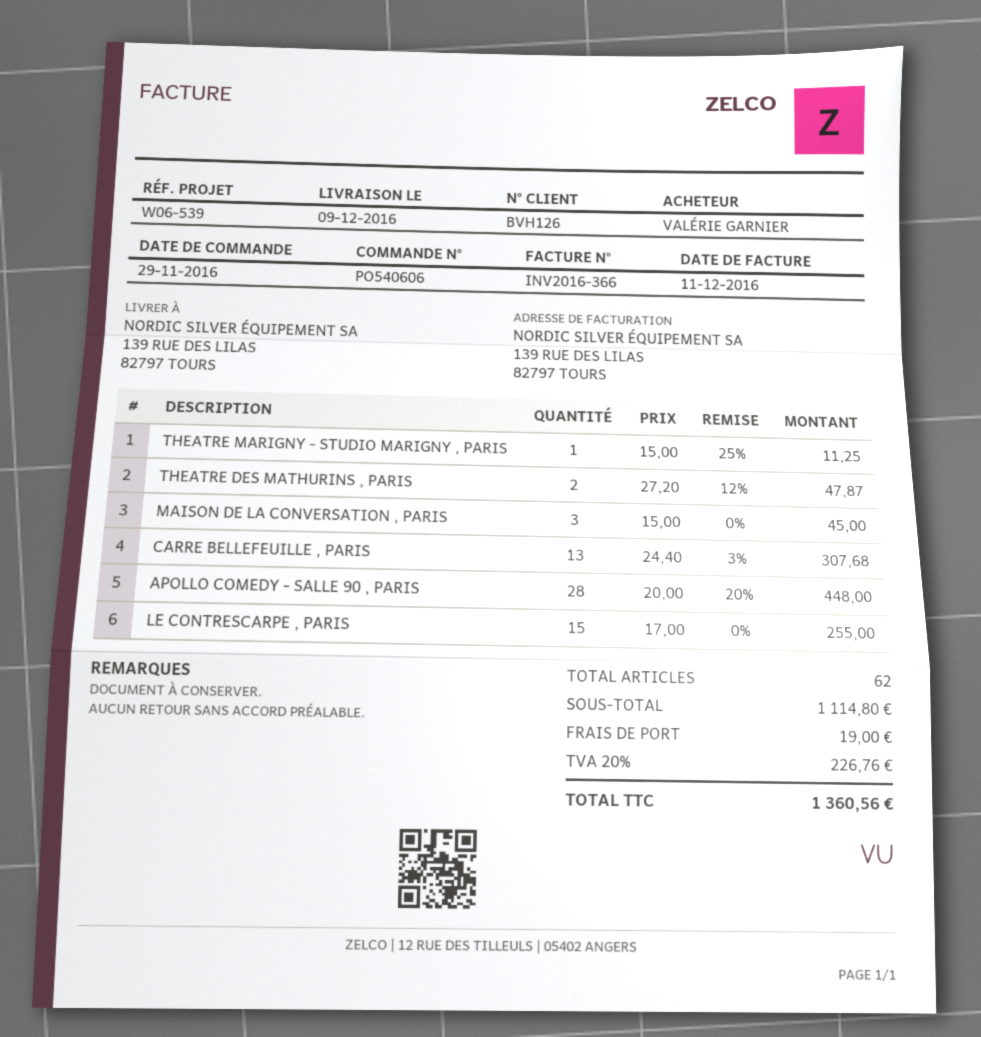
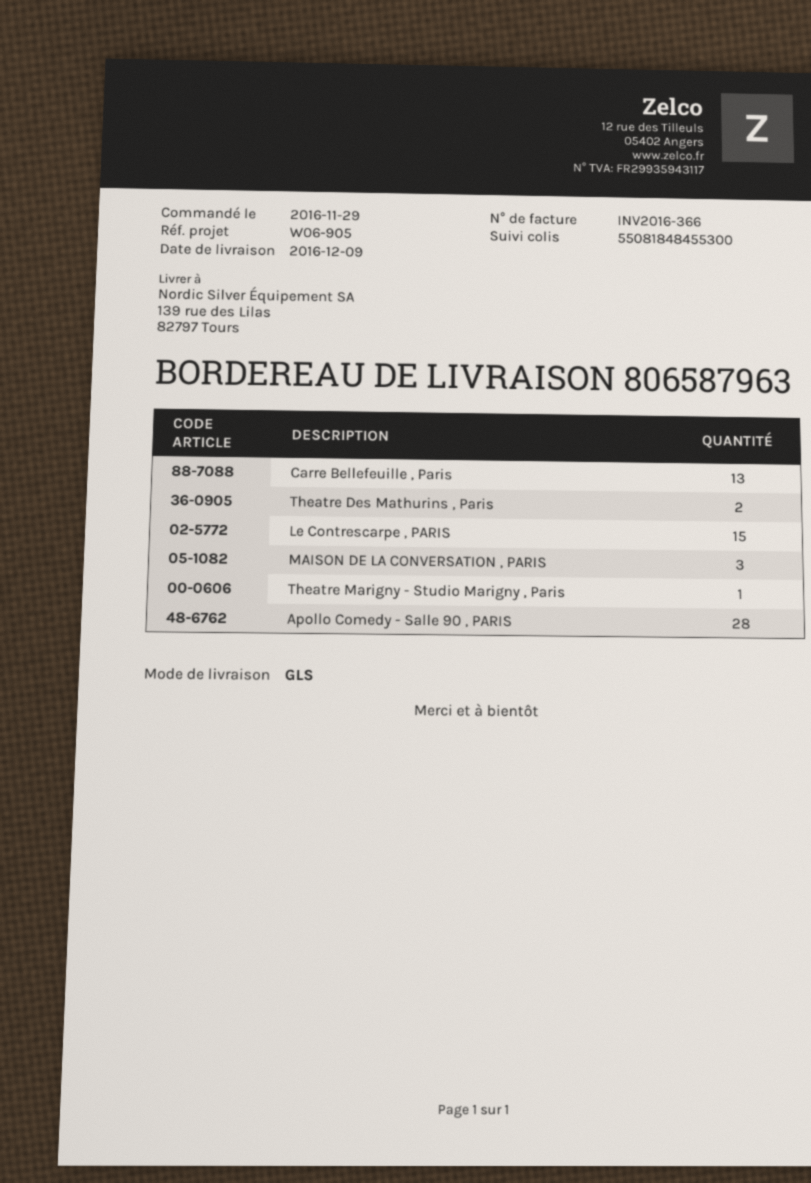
reference: W06-539 -> W06-905

